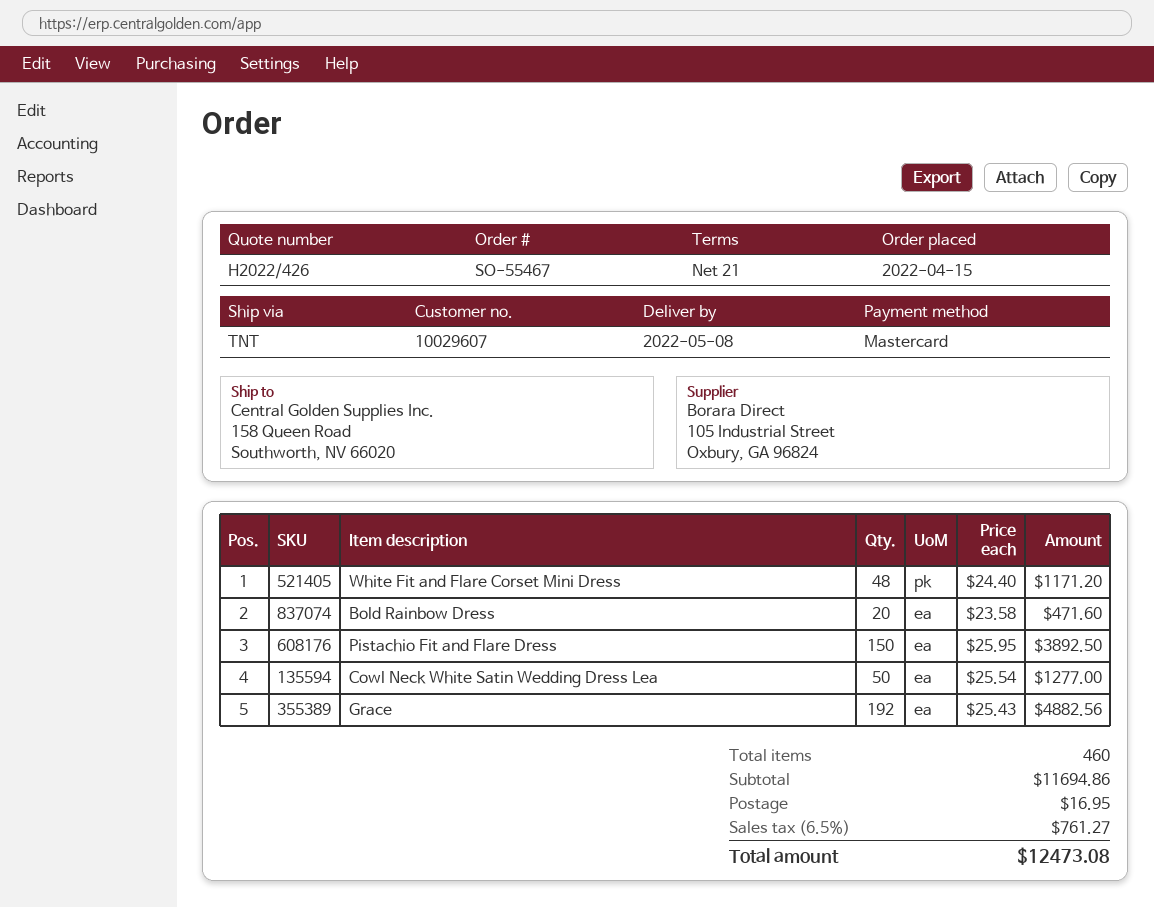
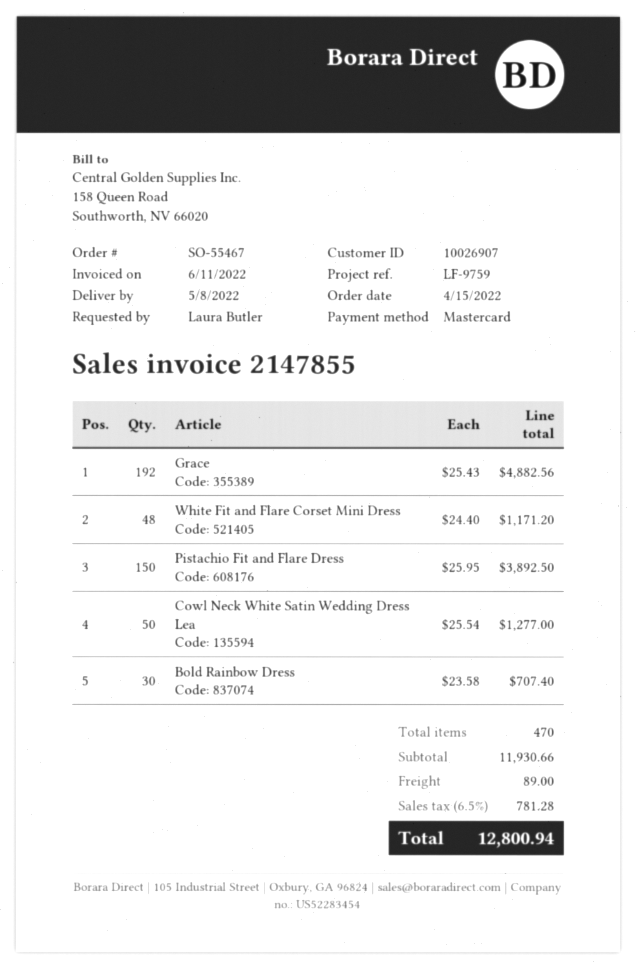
customer number: 10029607 -> 10026907
Bold Rainbow Dress: 20 x 23.58 = 471.60 -> 30 x 23.58 = 707.40
total quantity: 460 -> 470
subtotal: 11694.86 -> 11930.66
shipping: 16.95 -> 89.00
tax: 6.5% = 761.27 -> 6.5% = 781.28
total: 12473.08 -> 12800.94

